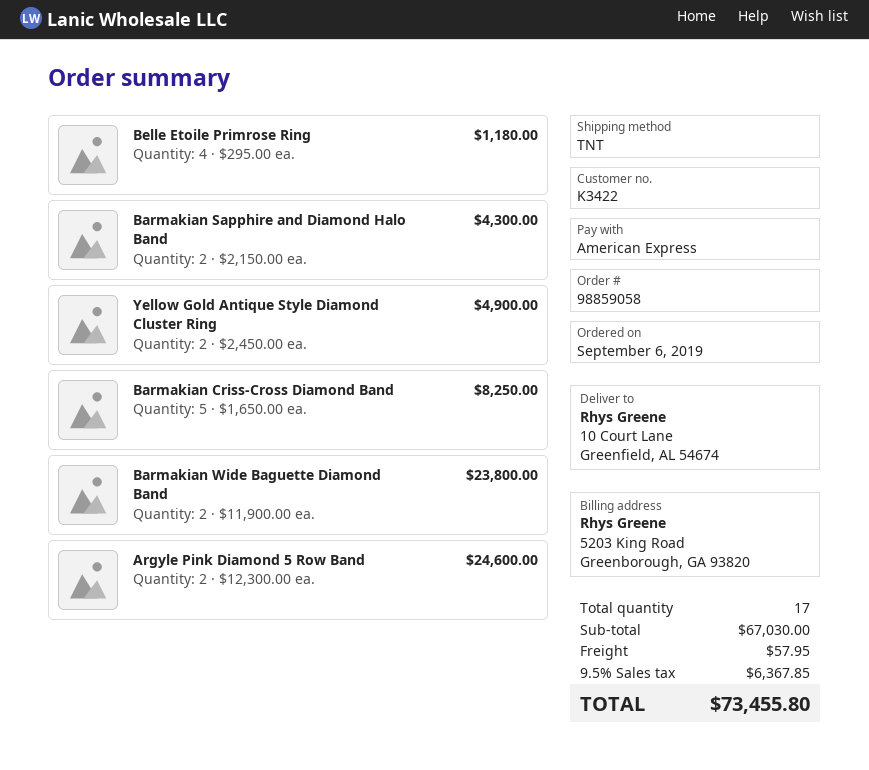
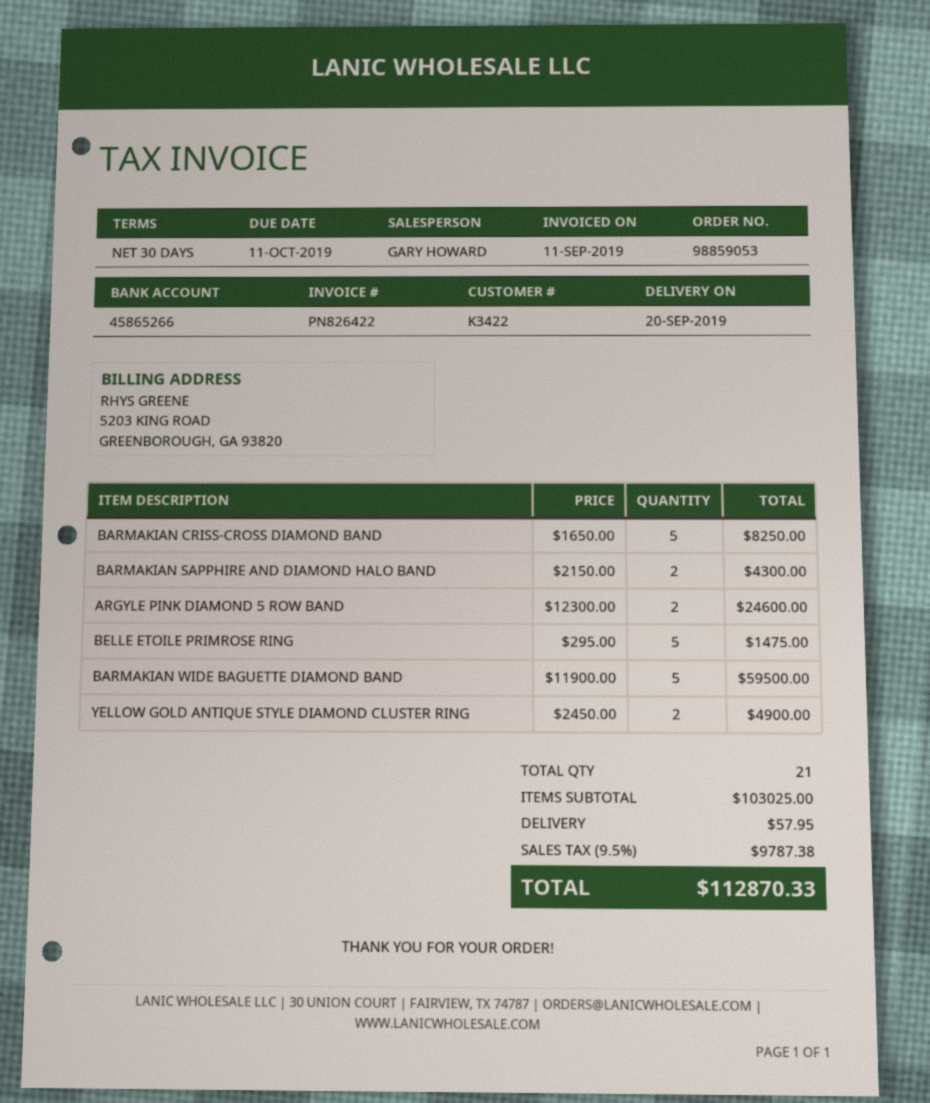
order number: 98859058 -> 98859053
Belle Etoile Primrose Ring: 4 x 295.00 = 1180.00 -> 5 x 295.00 = 1475.00
Barmakian Wide Baguette Diamond Band: 2 x 11900.00 = 23800.00 -> 5 x 11900.00 = 59500.00
total quantity: 17 -> 21
subtotal: 67030.00 -> 103025.00
tax: 9.5% = 6367.85 -> 9.5% = 9787.38
total: 73455.80 -> 112870.33

